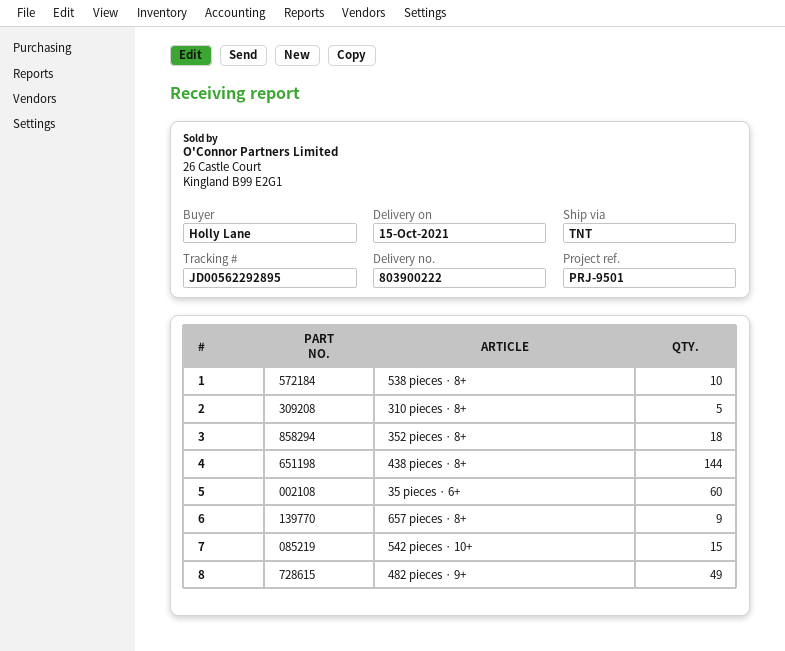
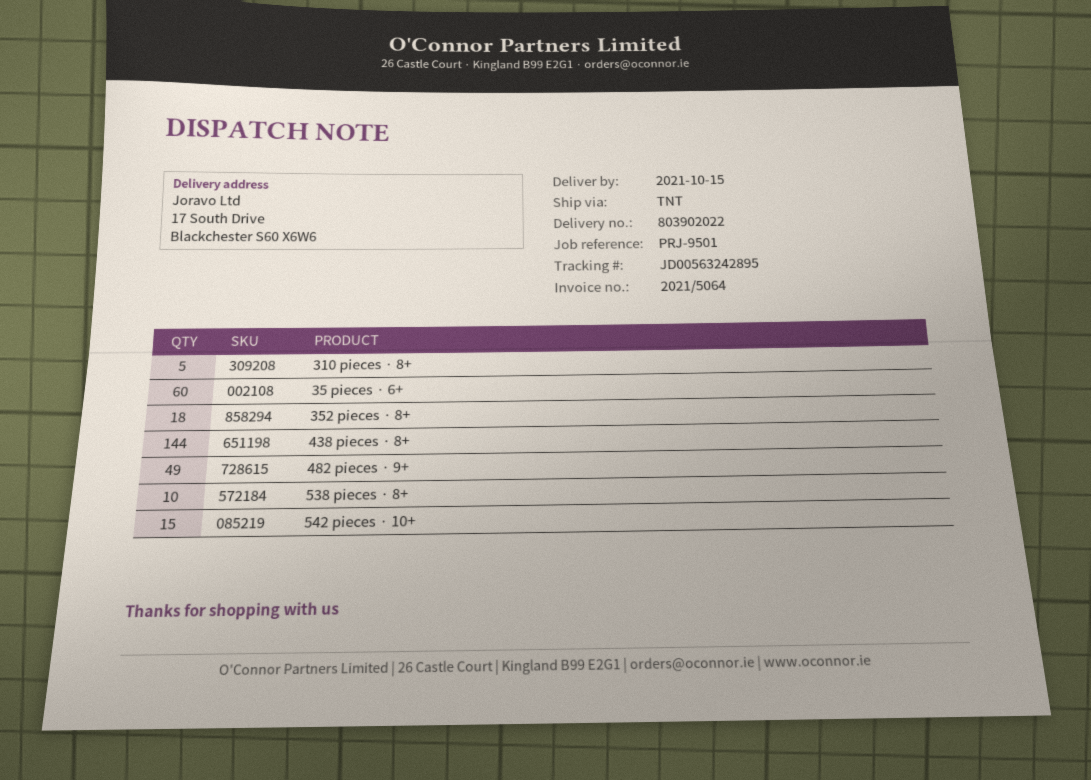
delivery note number: 803900222 -> 803902022
tracking number: JD00562292895 -> JD00563242895
657 pieces · 8+: 9 -> none

